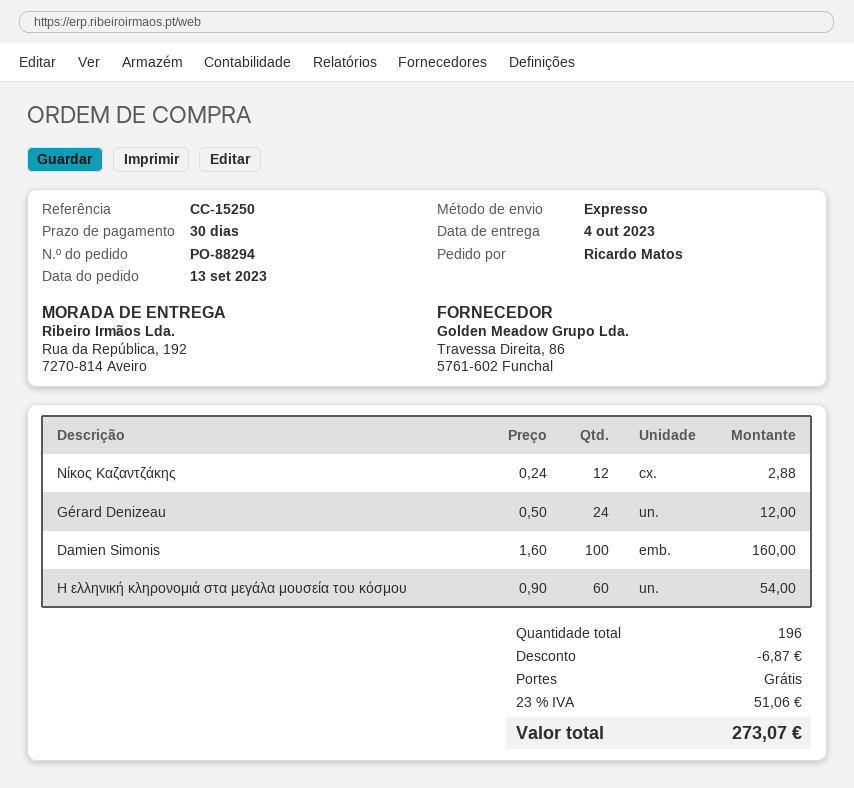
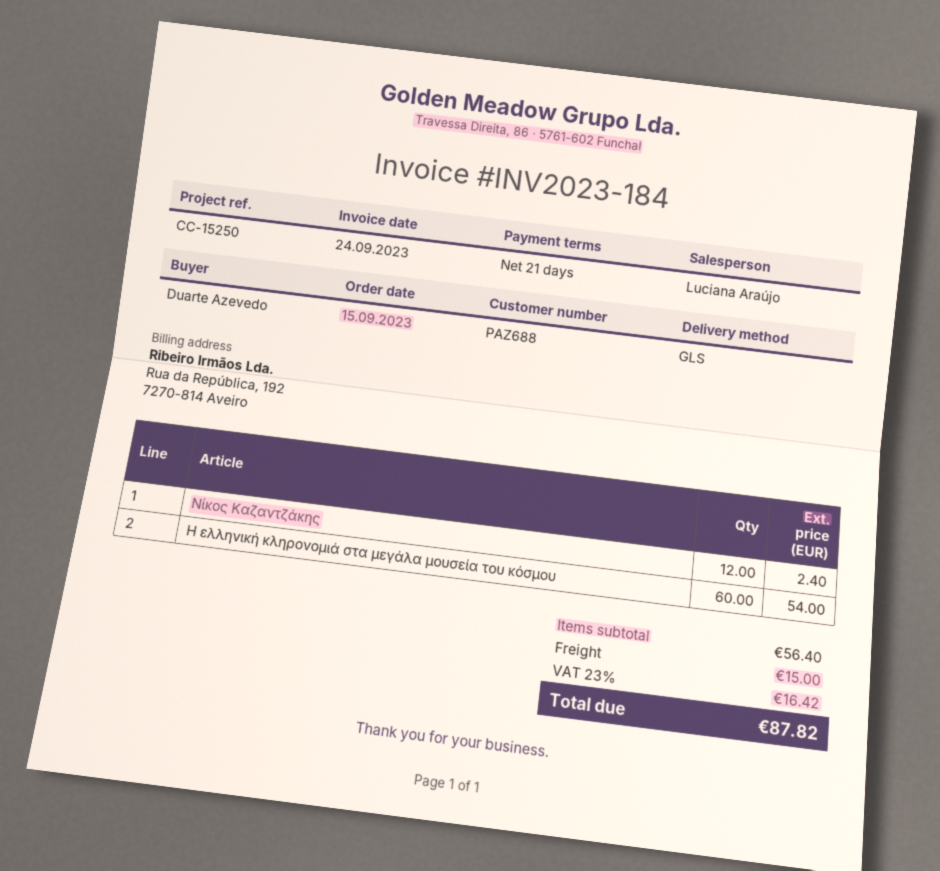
order date: 2023-09-13 -> 2023-09-15
payment terms: 30 days -> 21 days
ordered by: Ricardo Matos -> Duarte Azevedo
shipping method: express -> GLS
Νίκος Καζαντζάκης: 12 for 2.88 -> 12 for 2.40
Gérard Denizeau: 24 for 12.00 -> none
Damien Simonis: 100 for 160.00 -> none
discount: 6.87 -> none
shipping: 0.00 -> 15.00
tax: 23% = 51.06 -> 23% = 16.42
total: 273.07 -> 87.82

